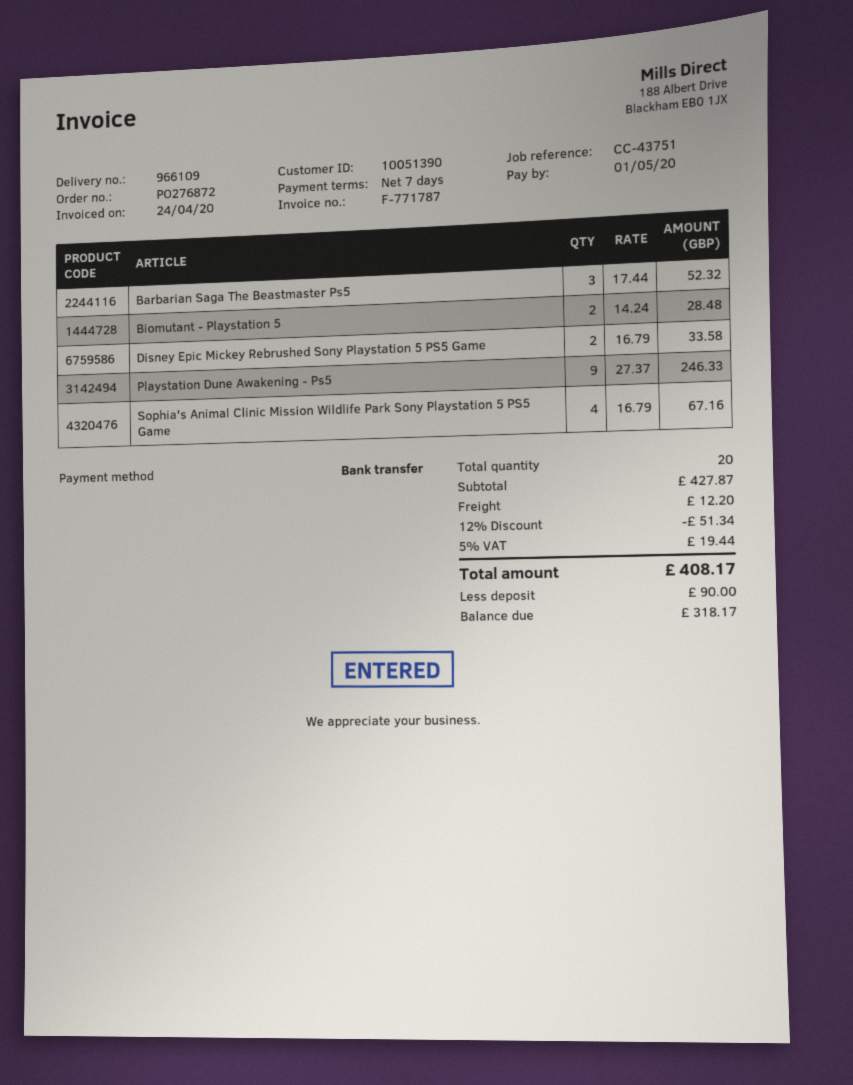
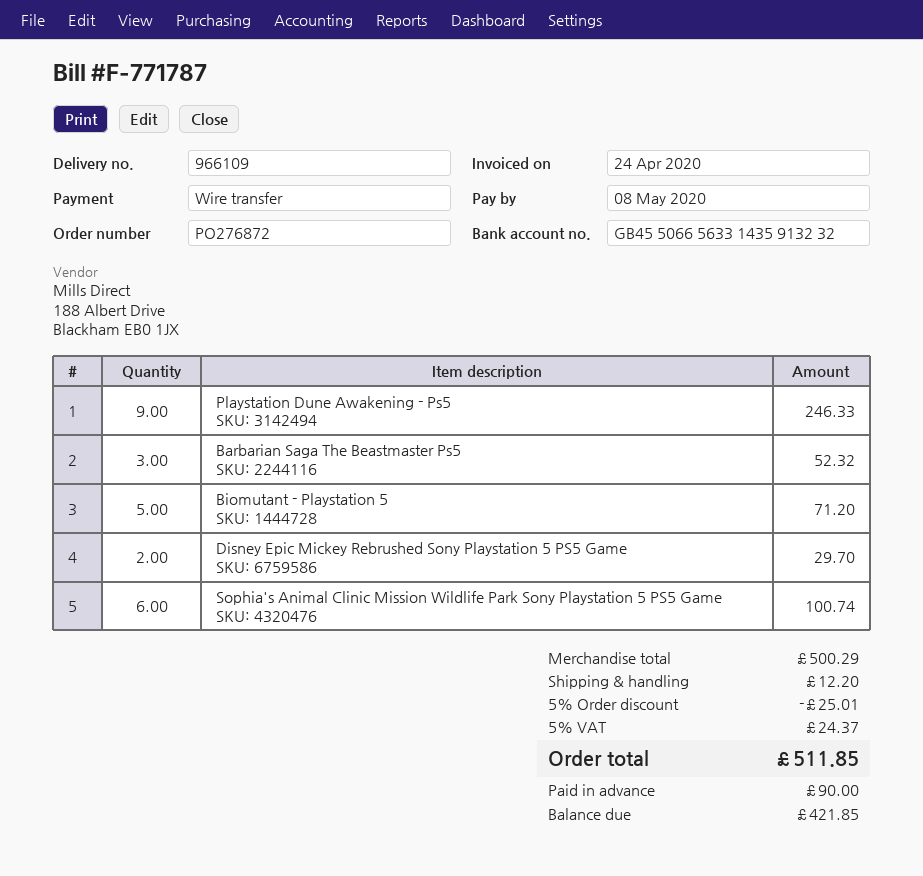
due date: 2020-05-01 -> 2020-05-08
Biomutant - Playstation 5: 2 for 28.48 -> 5 for 71.20
Disney Epic Mickey Rebrushed Sony Playstation 5 PS5 Game: 2 for 33.58 -> 2 for 29.70
Sophia's Animal Clinic Mission Wildlife Park Sony Playstation 5 PS5 Game: 4 for 67.16 -> 6 for 100.74
subtotal: 427.87 -> 500.29
discount: 12% = 51.34 -> 5% = 25.01
tax: 5% = 19.44 -> 5% = 24.37
total: 408.17 -> 511.85
balance: 318.17 -> 421.85

